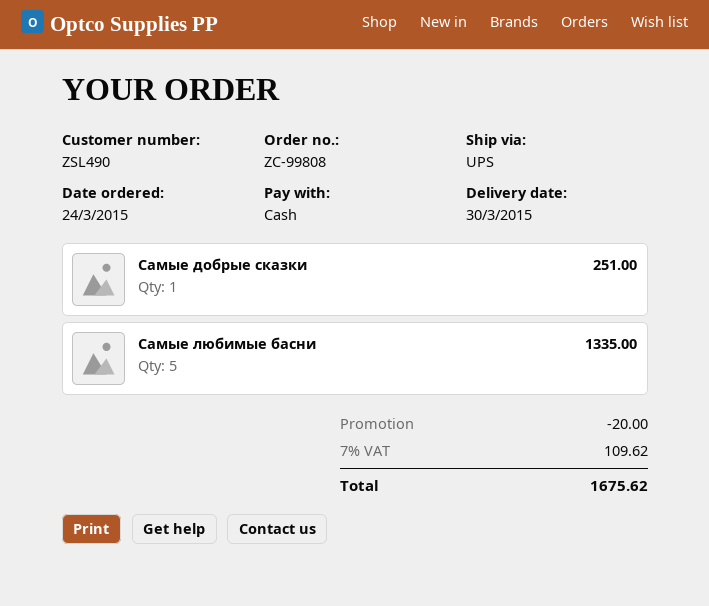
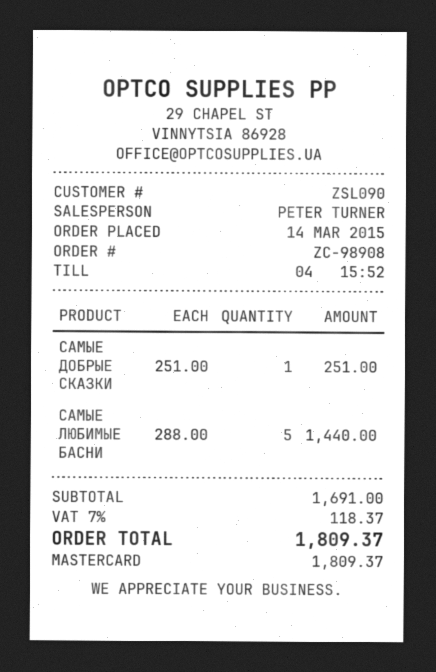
order number: ZC-99808 -> ZC-98908
order date: 2015-03-24 -> 2015-03-14
customer number: ZSL490 -> ZSL090
payment method: cash -> Mastercard
Самые любимые басни: 5 for 1335.00 -> 5 for 1440.00
discount: 20.00 -> none
tax: 7% = 109.62 -> 7% = 118.37
total: 1675.62 -> 1809.37

